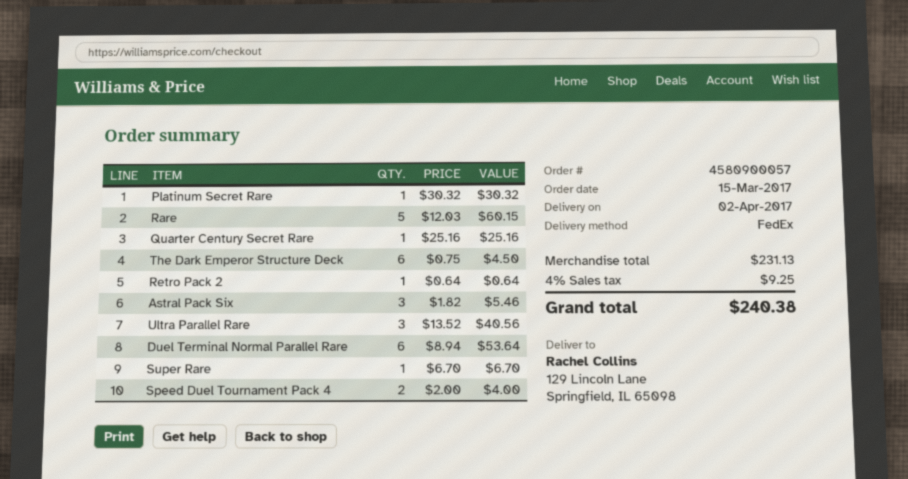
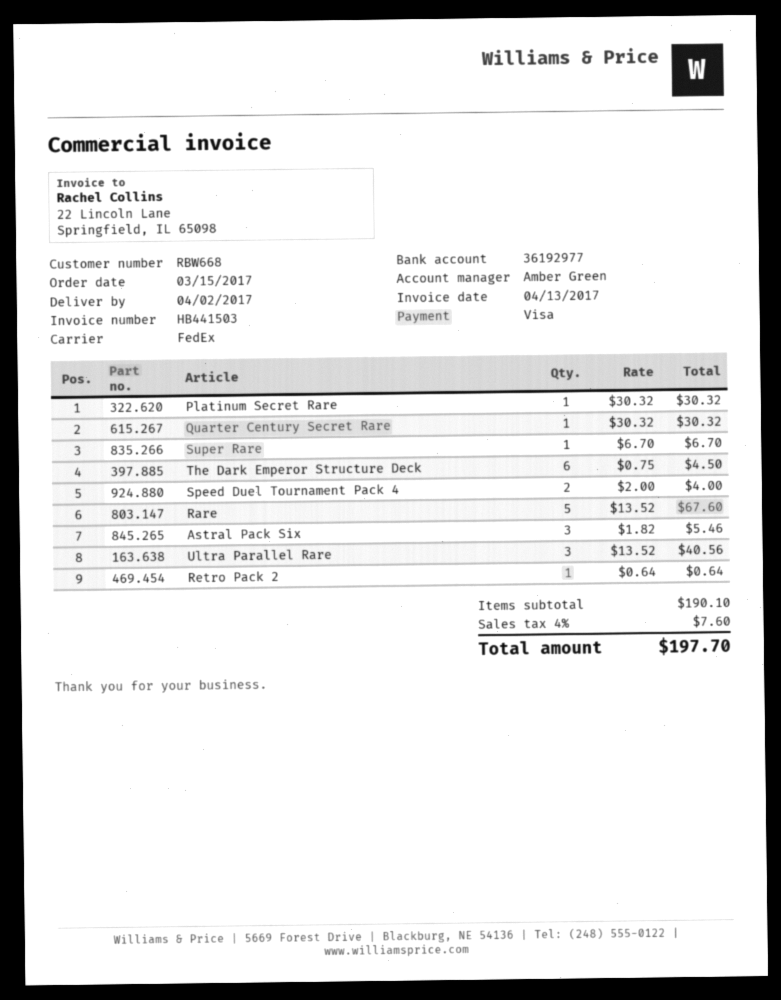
Rare: 5 x 12.03 = 60.15 -> 5 x 13.52 = 67.60
Quarter Century Secret Rare: 1 x 25.16 = 25.16 -> 1 x 30.32 = 30.32
Duel Terminal Normal Parallel Rare: 6 x 8.94 = 53.64 -> none
subtotal: 231.13 -> 190.10
tax: 4% = 9.25 -> 4% = 7.60
total: 240.38 -> 197.70

